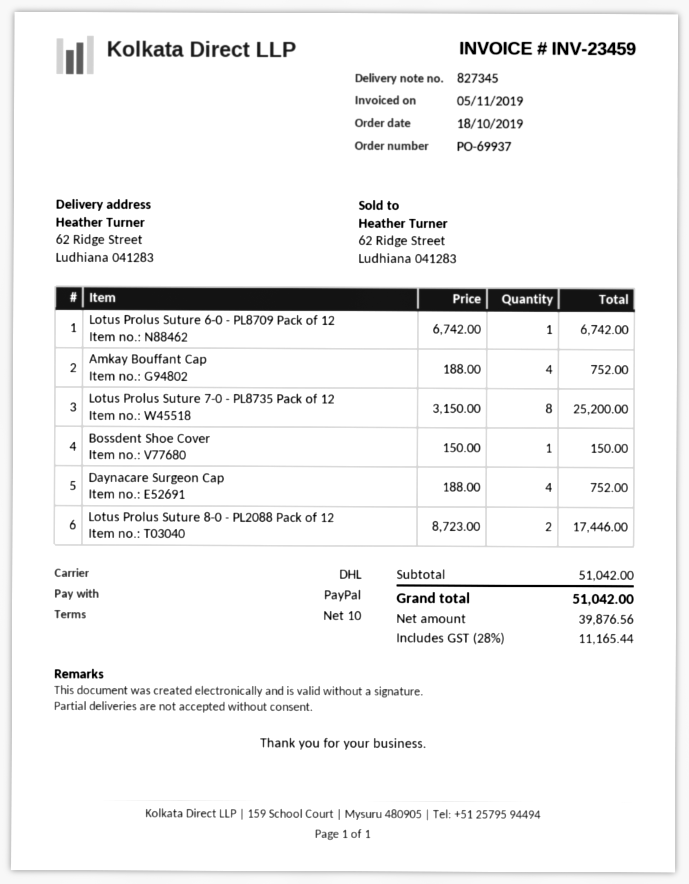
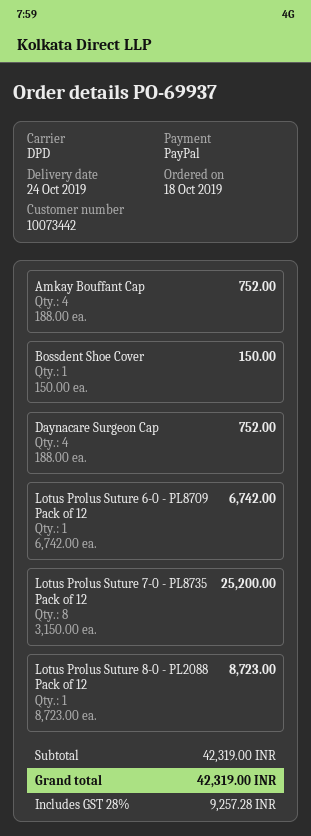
shipping method: DHL -> DPD
Lotus Prolus Suture 8-0 - PL2088 Pack of 12: 2 x 8723.00 = 17446.00 -> 1 x 8723.00 = 8723.00
subtotal: 51042.00 -> 42319.00
tax: 28% = 11165.44 -> 28% = 9257.28
total: 51042.00 -> 42319.00

